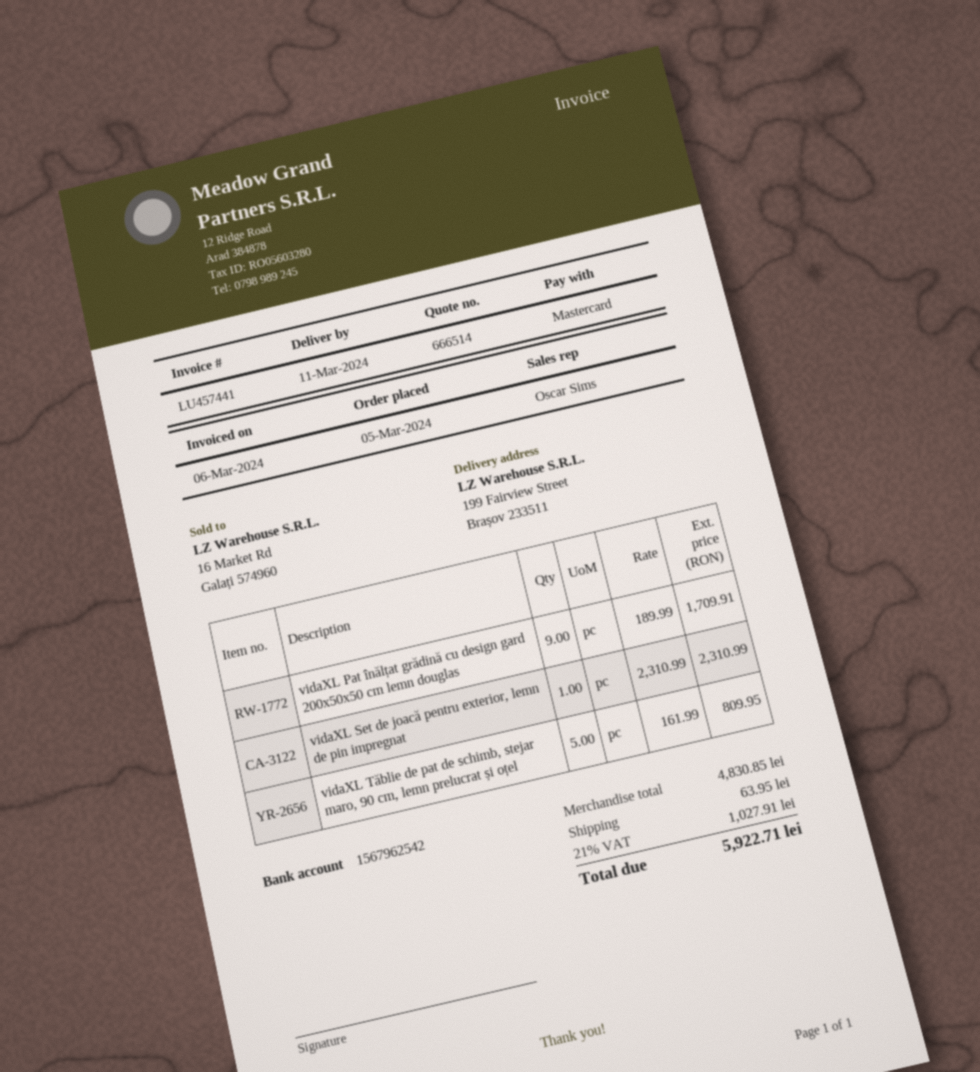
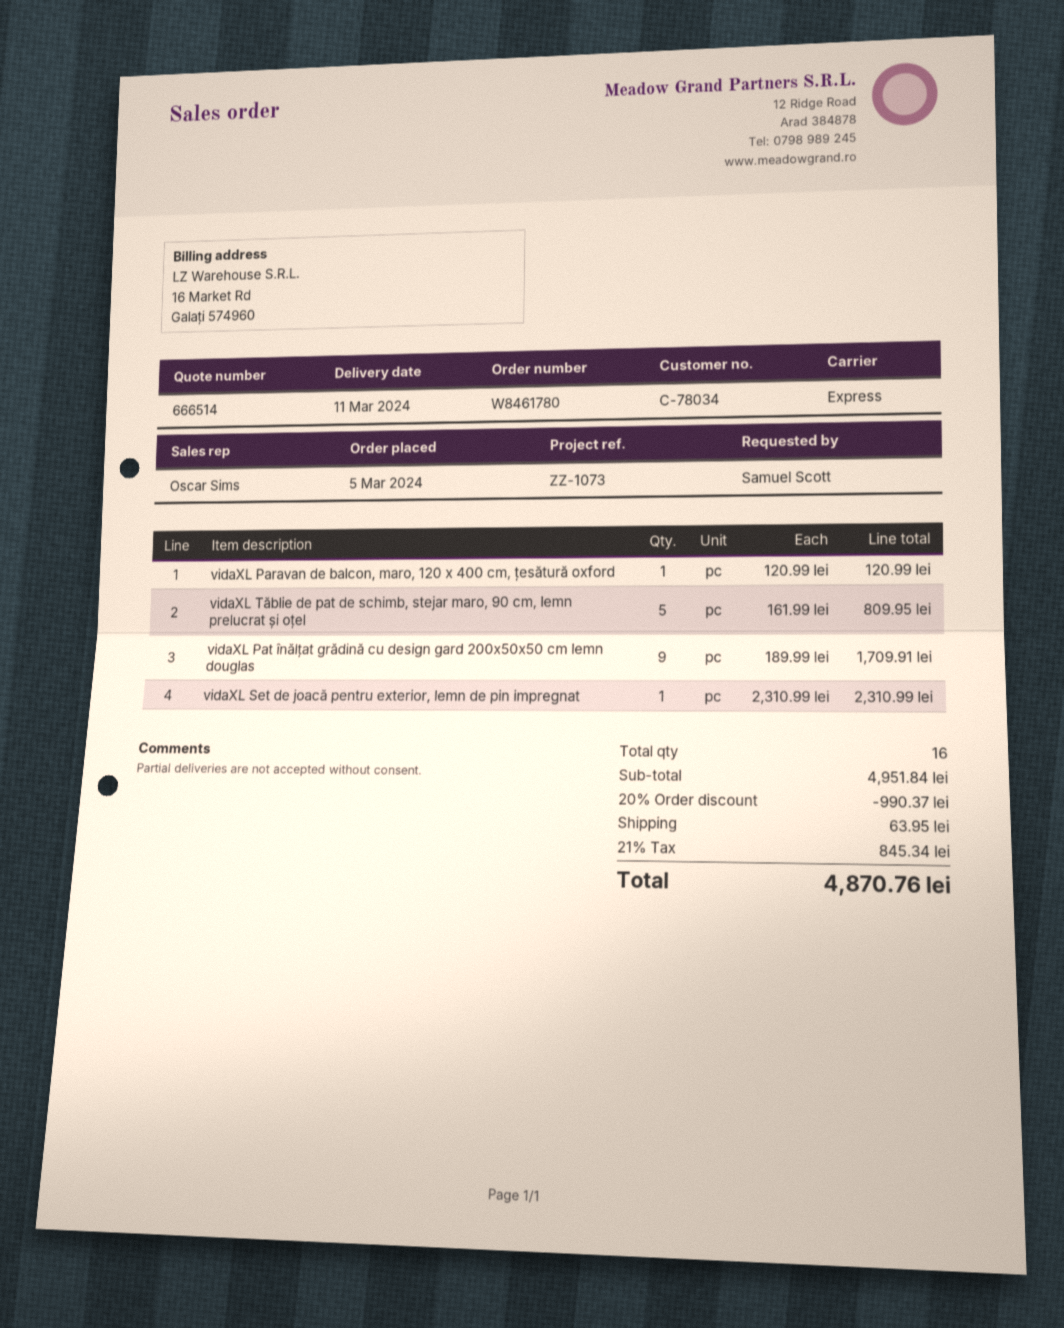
vidaXL Paravan de balcon, maro, 120 x 400 cm, țesătură oxford: none -> 1 x 120.99 = 120.99
subtotal: 4830.85 -> 4951.84
discount: none -> 20% = 990.37
tax: 21% = 1027.91 -> 21% = 845.34
total: 5922.71 -> 4870.76

